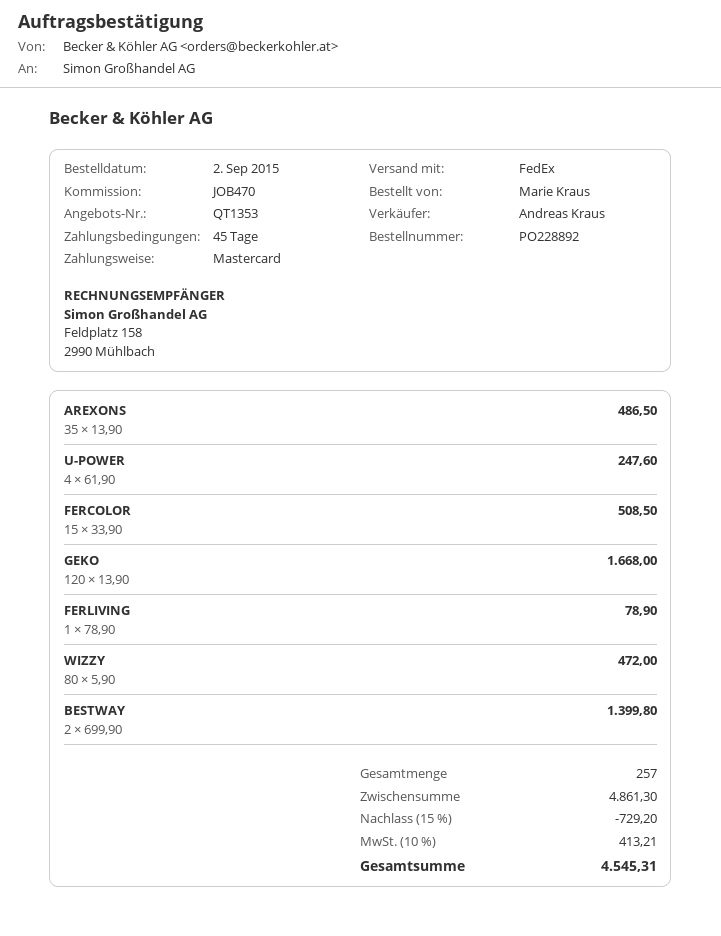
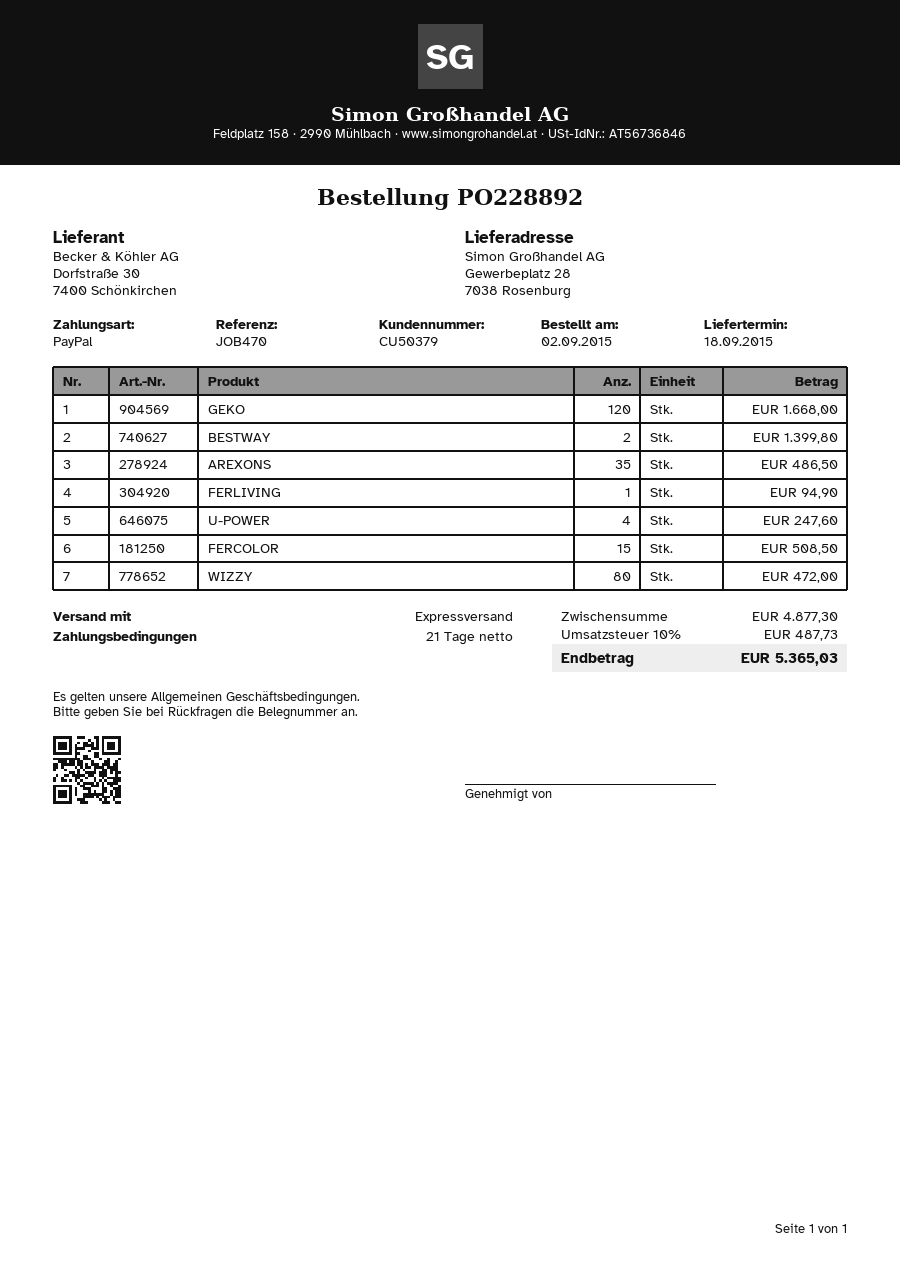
payment terms: 45 days -> 21 days
payment method: Mastercard -> PayPal
shipping method: FedEx -> express
FERLIVING: 1 for 78.90 -> 1 for 94.90
subtotal: 4861.30 -> 4877.30
discount: 15% = 729.20 -> none
tax: 10% = 413.21 -> 10% = 487.73
total: 4545.31 -> 5365.03

